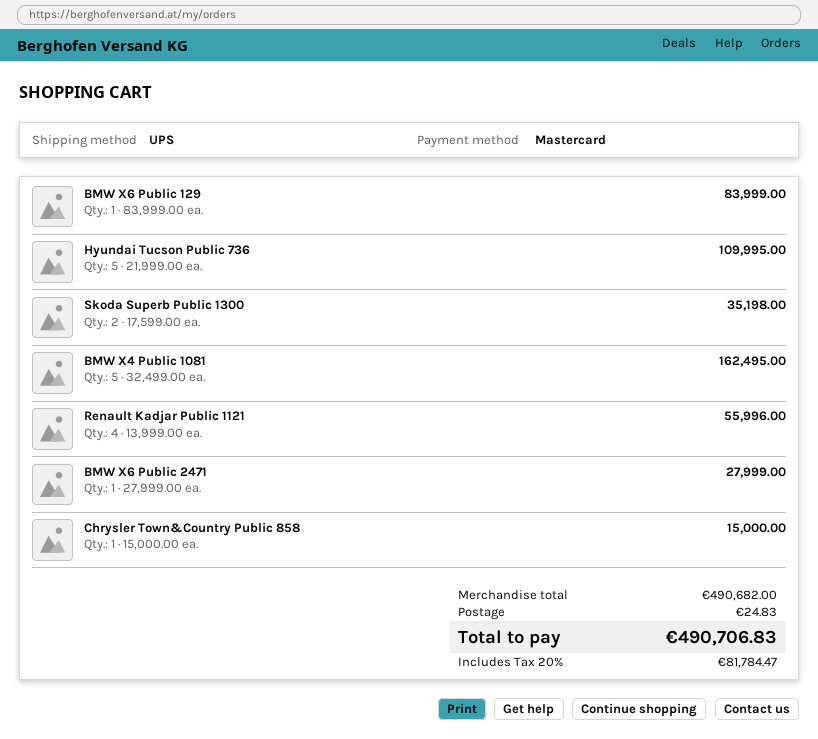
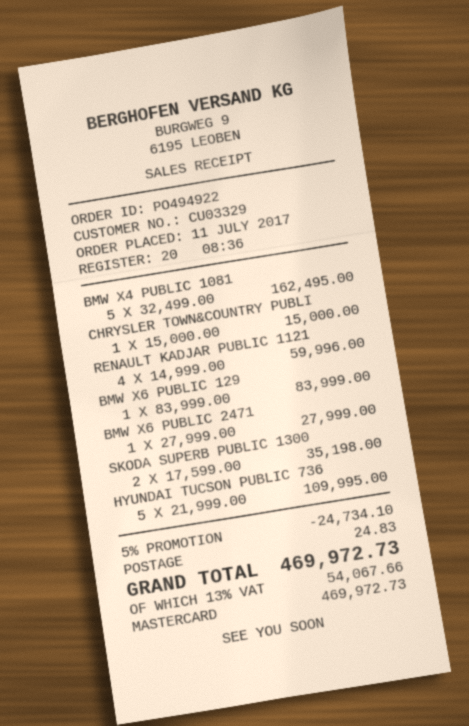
Renault Kadjar Public 1121: 4 x 13999.00 = 55996.00 -> 4 x 14999.00 = 59996.00
discount: none -> 5% = 24734.10
tax: 20% = 81784.47 -> 13% = 54067.66
total: 490706.83 -> 469972.73

